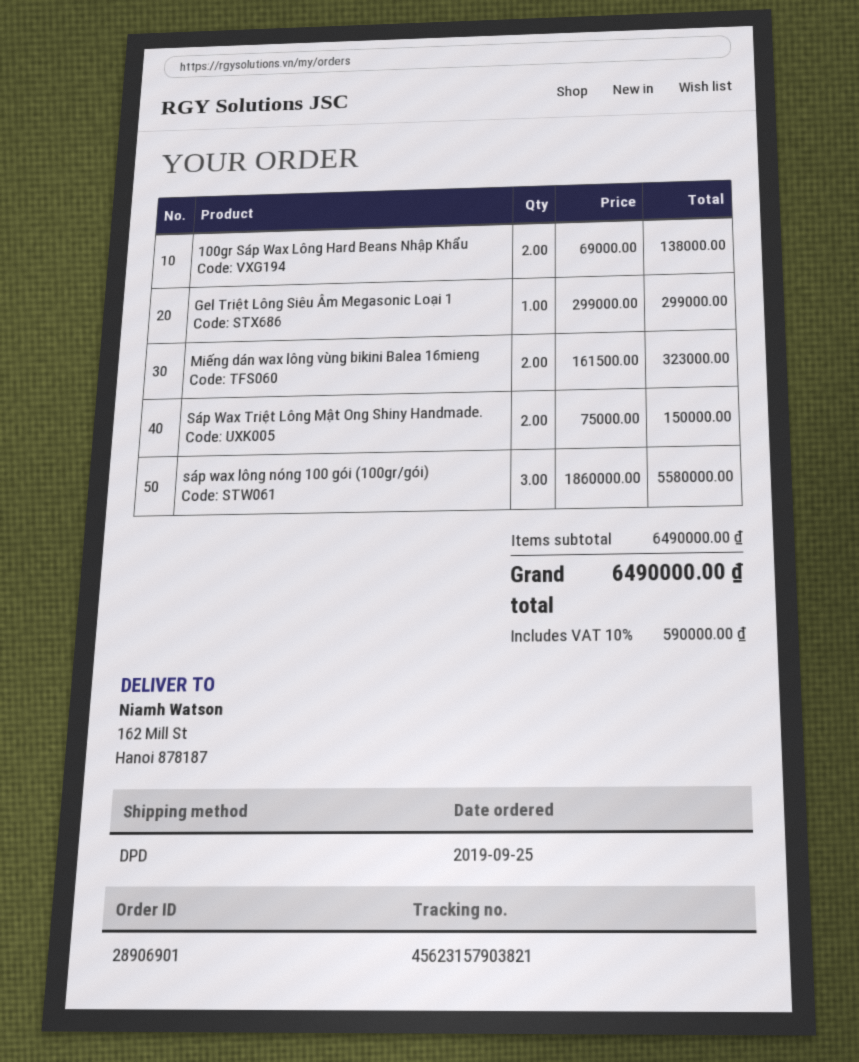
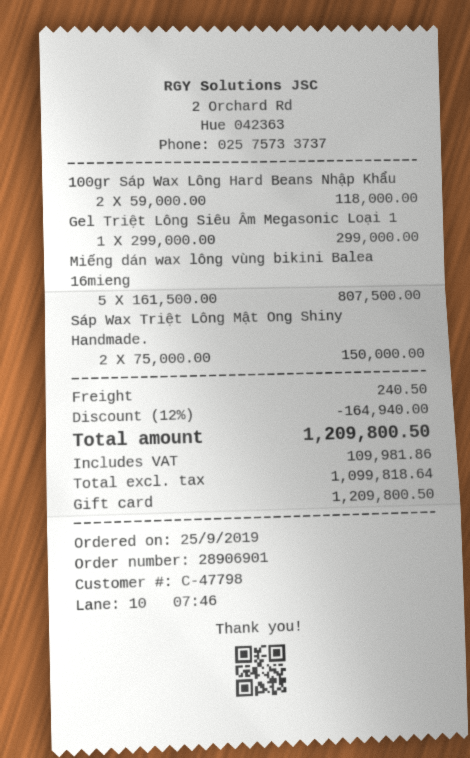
100gr Sáp Wax Lông Hard Beans Nhập Khẩu: 2 x 69000.00 = 138000.00 -> 2 x 59000.00 = 118000.00
Miếng dán wax lông vùng bikini Balea 16mieng: 2 x 161500.00 = 323000.00 -> 5 x 161500.00 = 807500.00
sáp wax lông nóng 100 gói (100gr/gói): 3 x 1860000.00 = 5580000.00 -> none
discount: none -> 12% = 164940.00
shipping: none -> 240.50
tax: 590000.00 -> 109981.86
total: 6490000.00 -> 1209800.50

